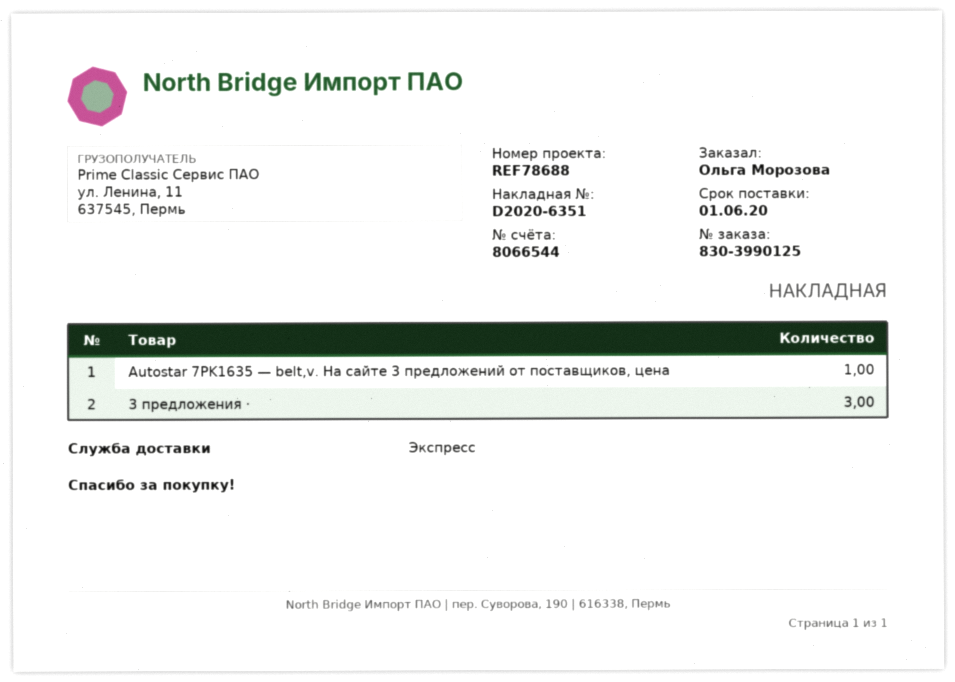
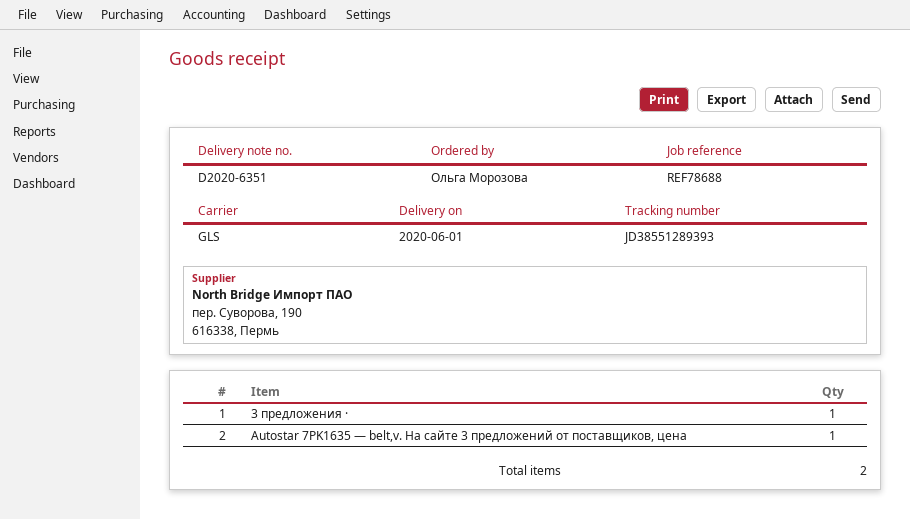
shipping method: express -> GLS
3 предложения ·: 3 -> 1

